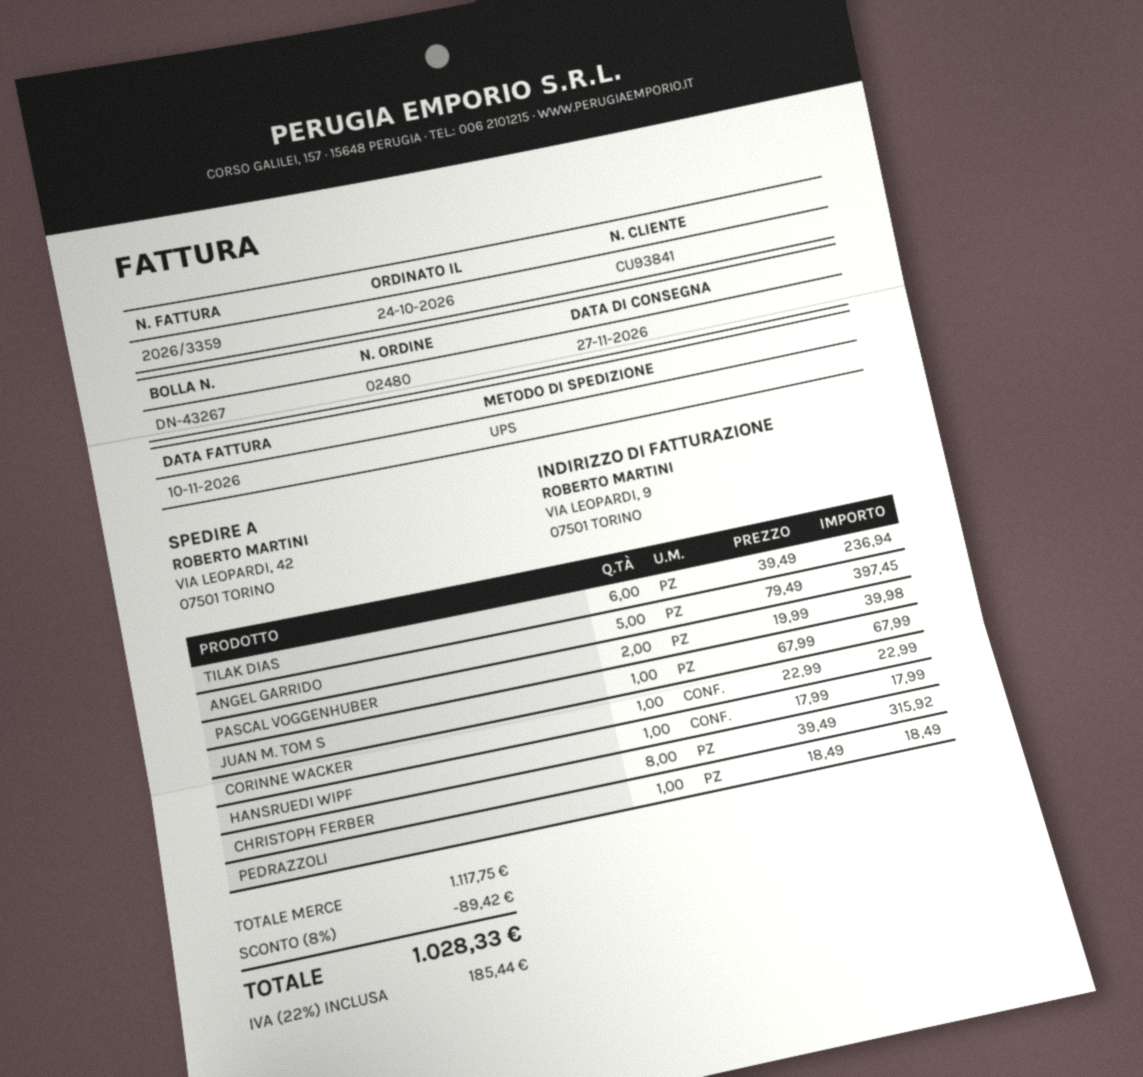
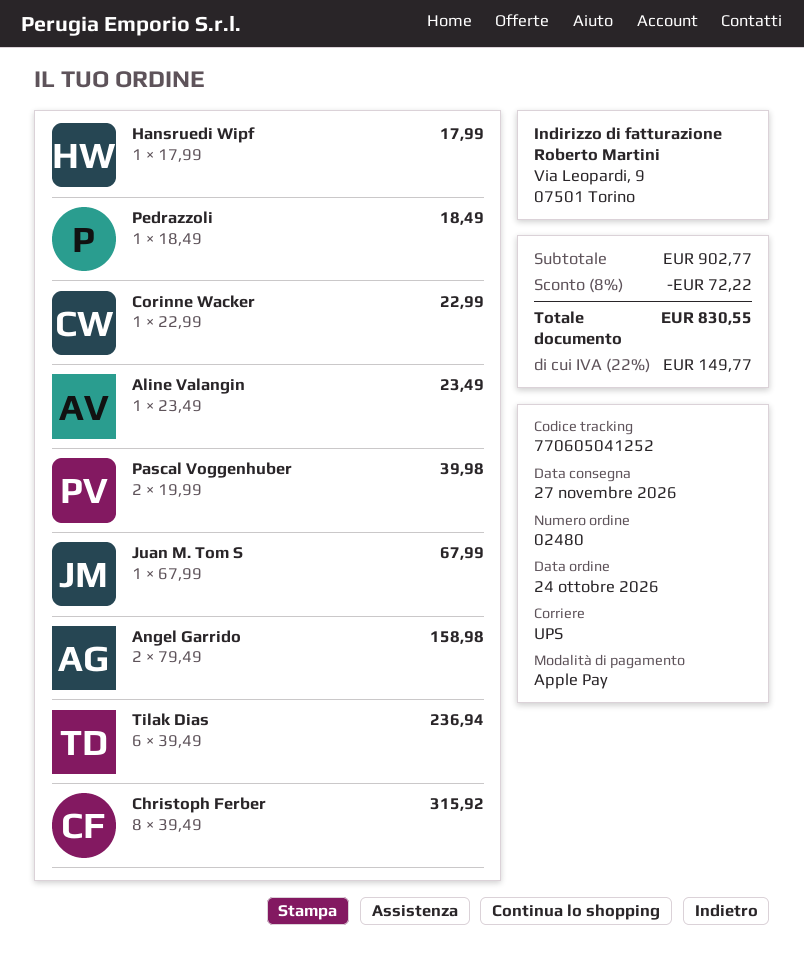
ANGEL GARRIDO: 5 x 79.49 = 397.45 -> 2 x 79.49 = 158.98
Aline Valangin: none -> 1 x 23.49 = 23.49
subtotal: 1117.75 -> 902.77
discount: 8% = 89.42 -> 8% = 72.22
tax: 22% = 185.44 -> 22% = 149.77
total: 1028.33 -> 830.55

